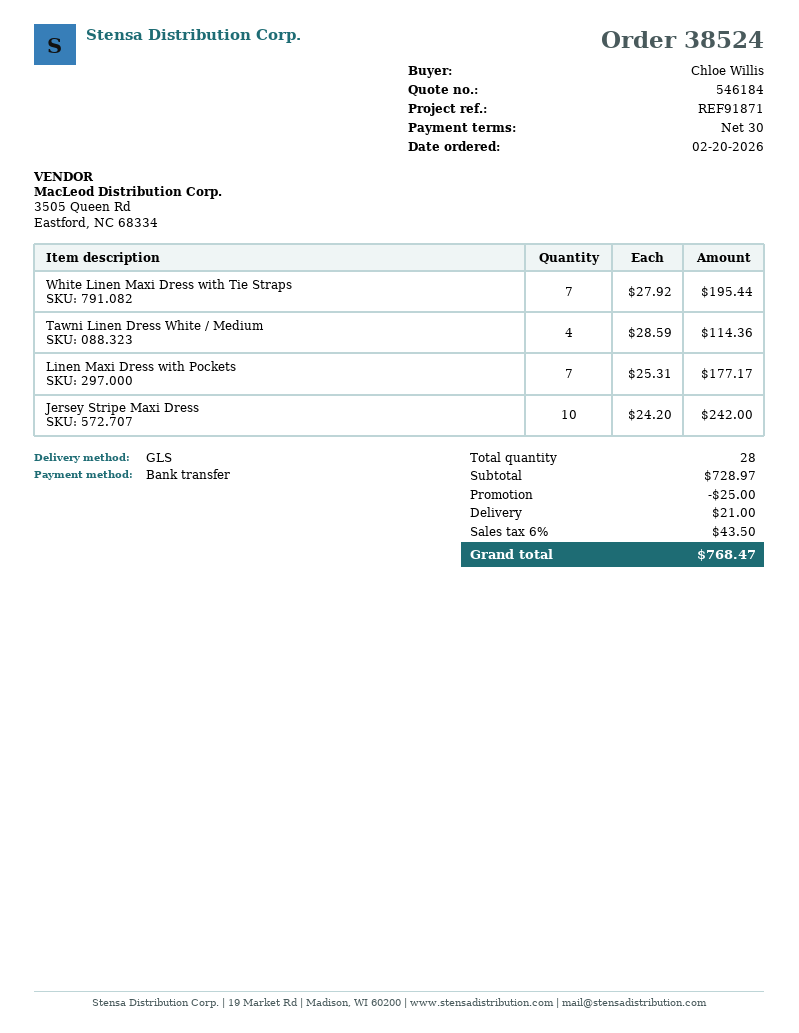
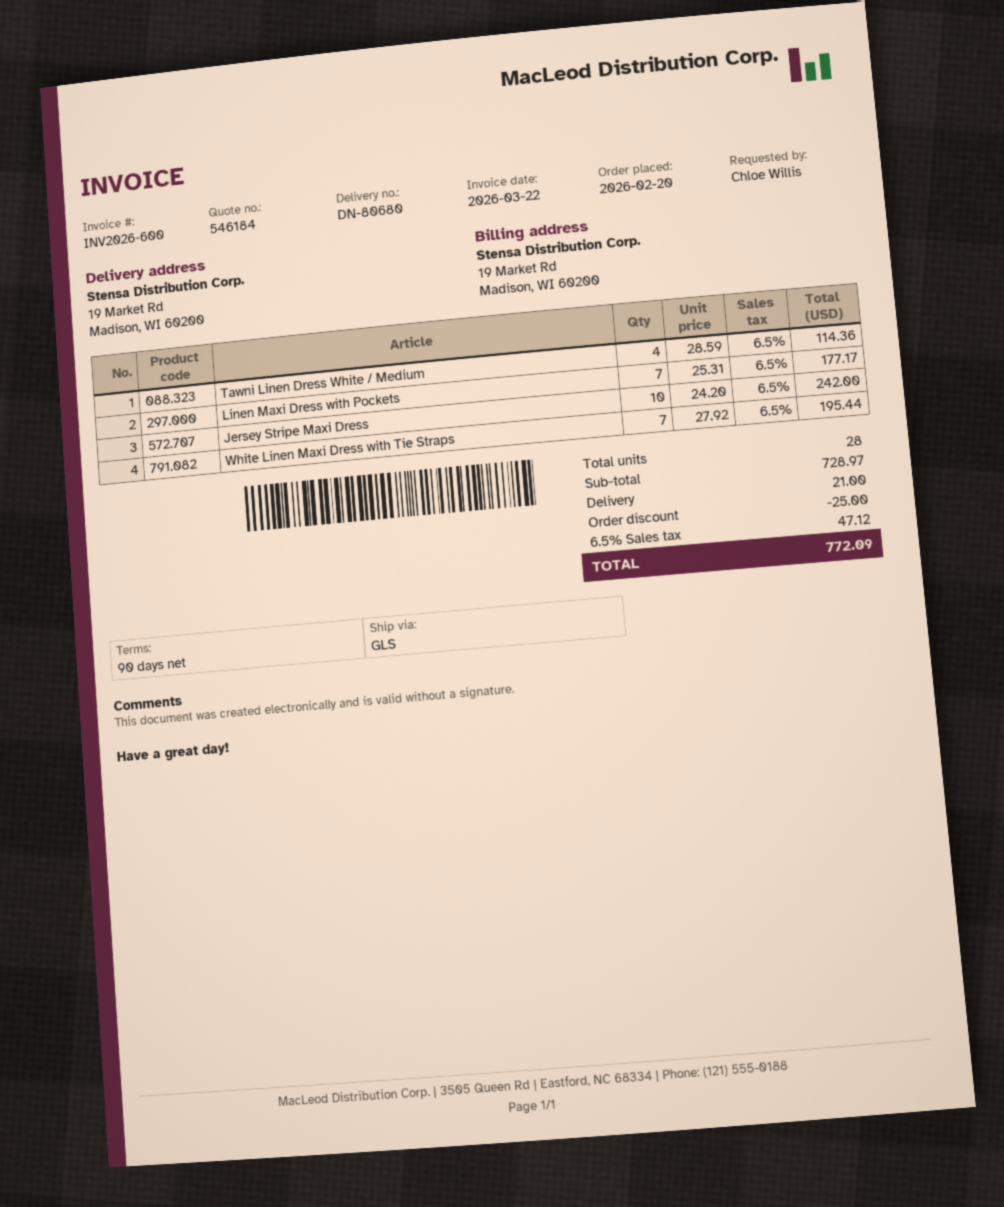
payment terms: 30 days -> 90 days
tax: 6% = 43.50 -> 6.5% = 47.12
total: 768.47 -> 772.09

